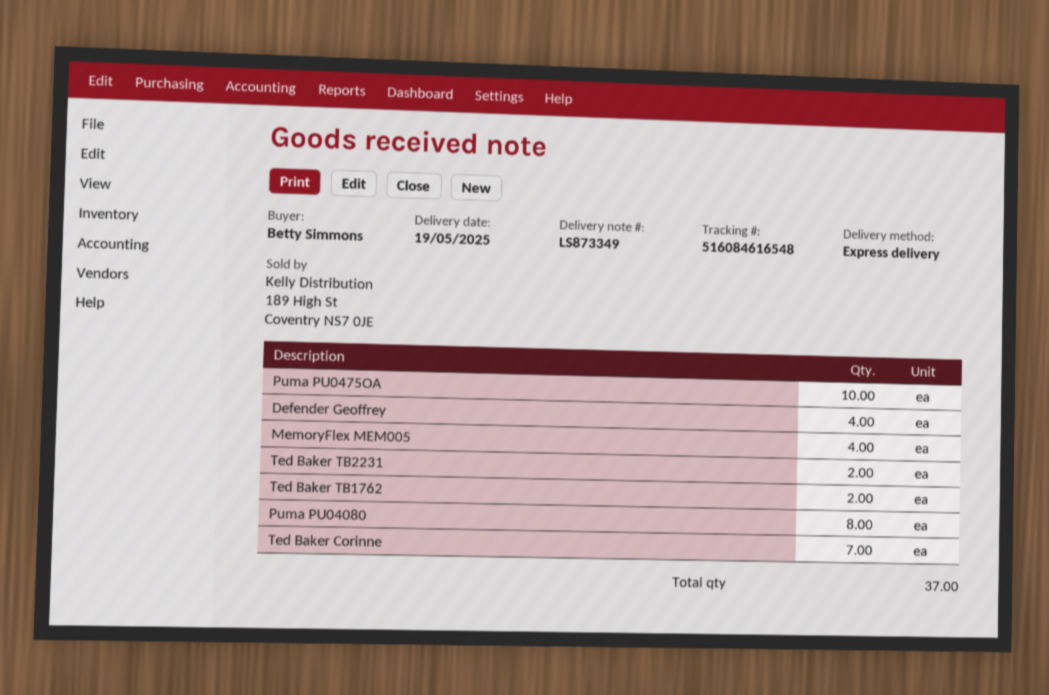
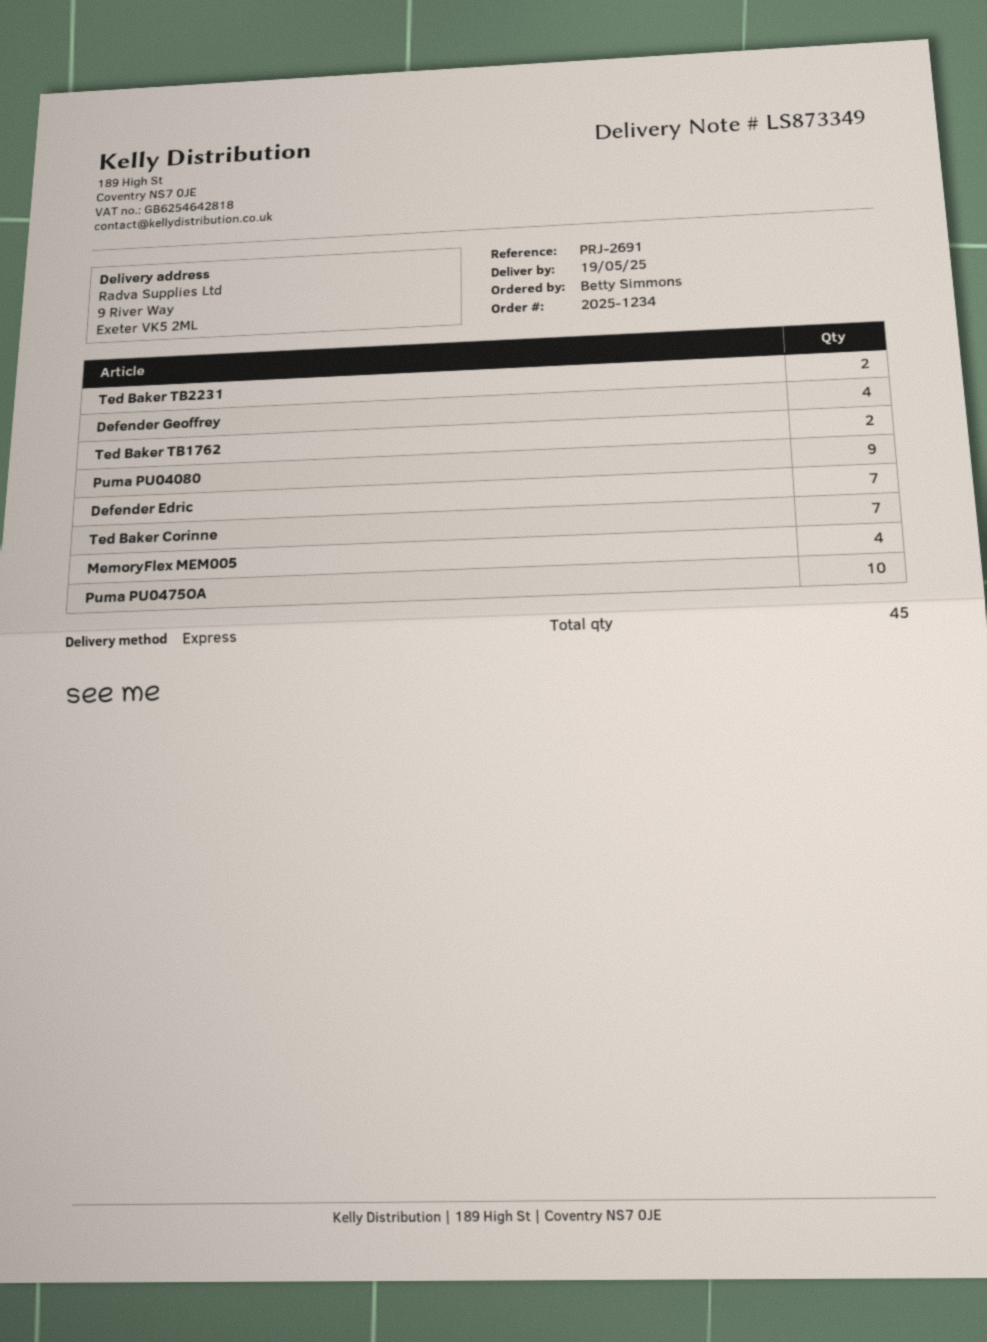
Puma PU04080: 8 -> 9
Defender Edric: none -> 7
total quantity: 37 -> 45

